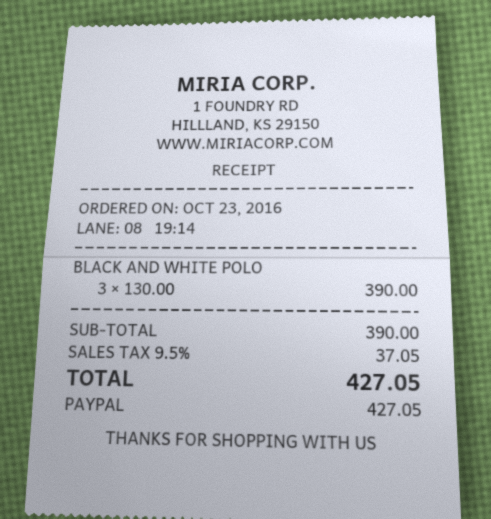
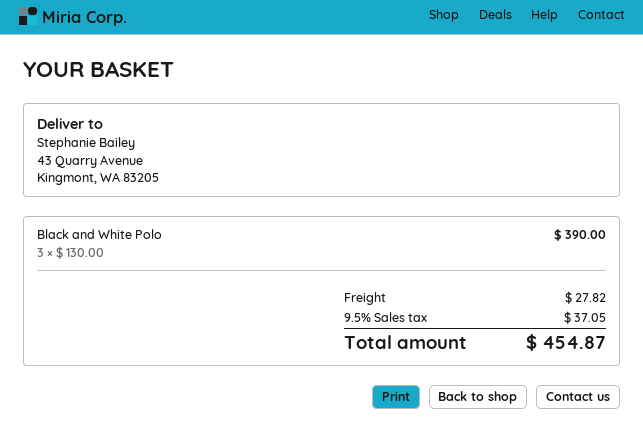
shipping: none -> 27.82
total: 427.05 -> 454.87

